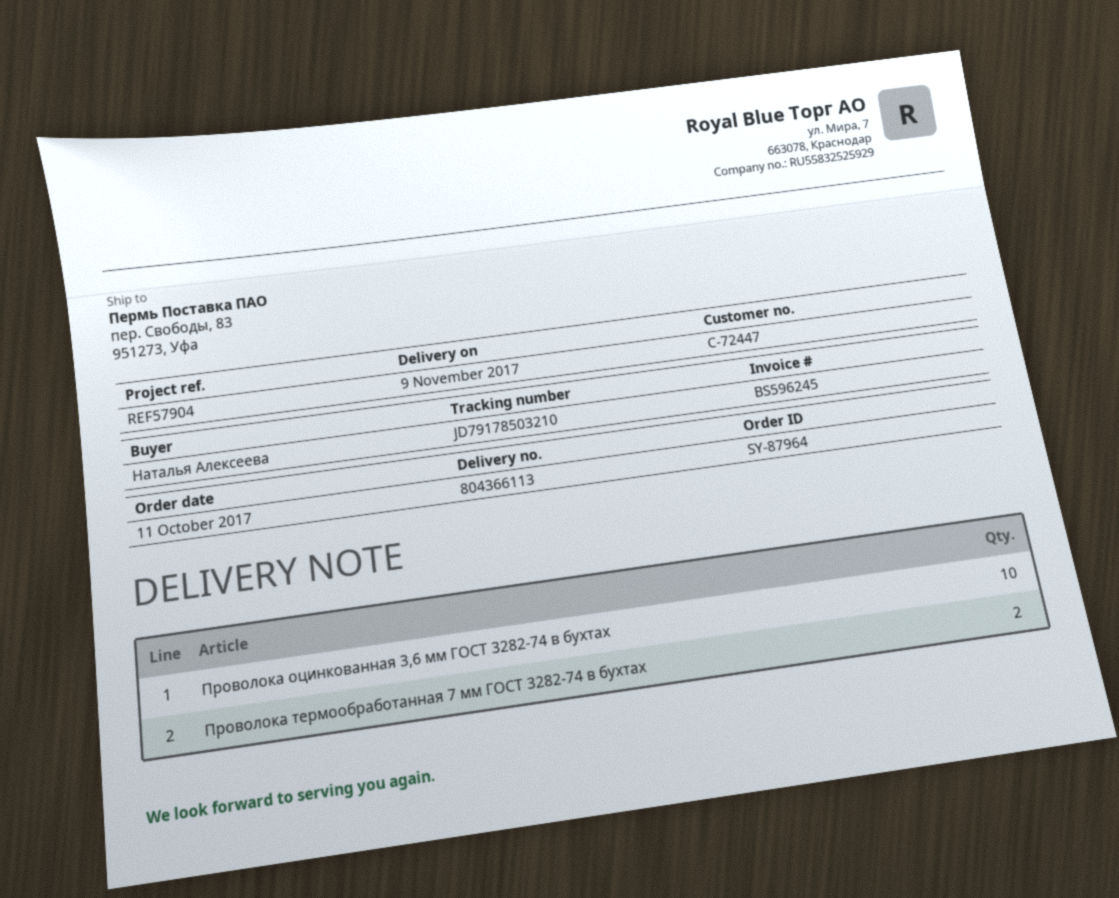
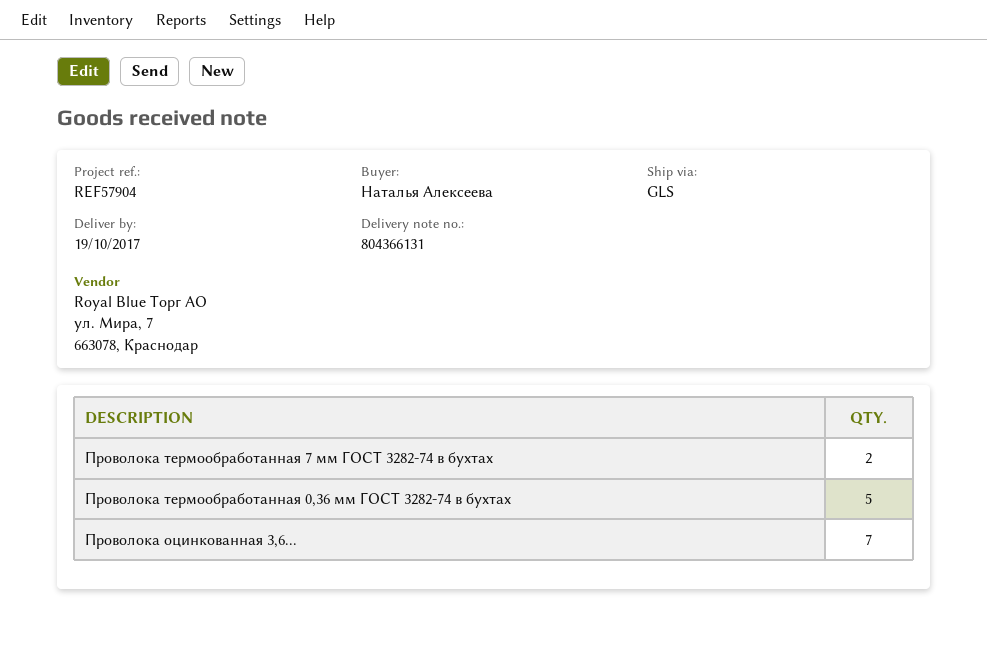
delivery note number: 804366113 -> 804366131
delivery date: 2017-11-09 -> 2017-10-19
Проволока оцинкованная 3,6 мм ГОСТ 3282-74 в бухтах: 10 -> 7
Проволока термообработанная 0,36 мм ГОСТ 3282-74 в бухтах: none -> 5

